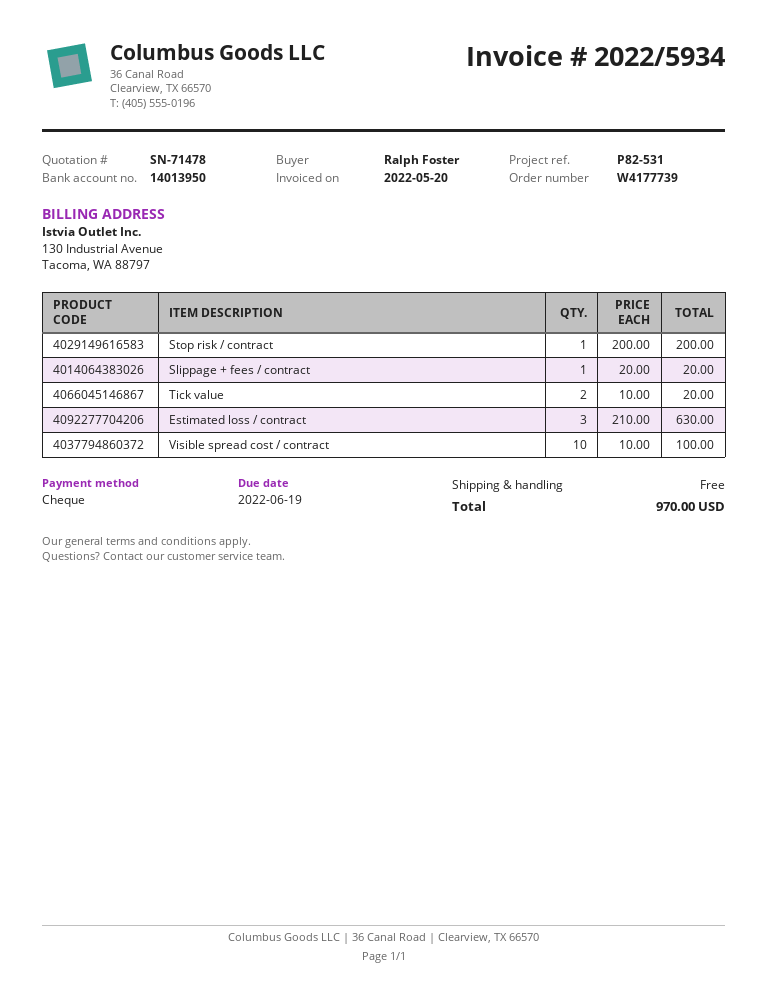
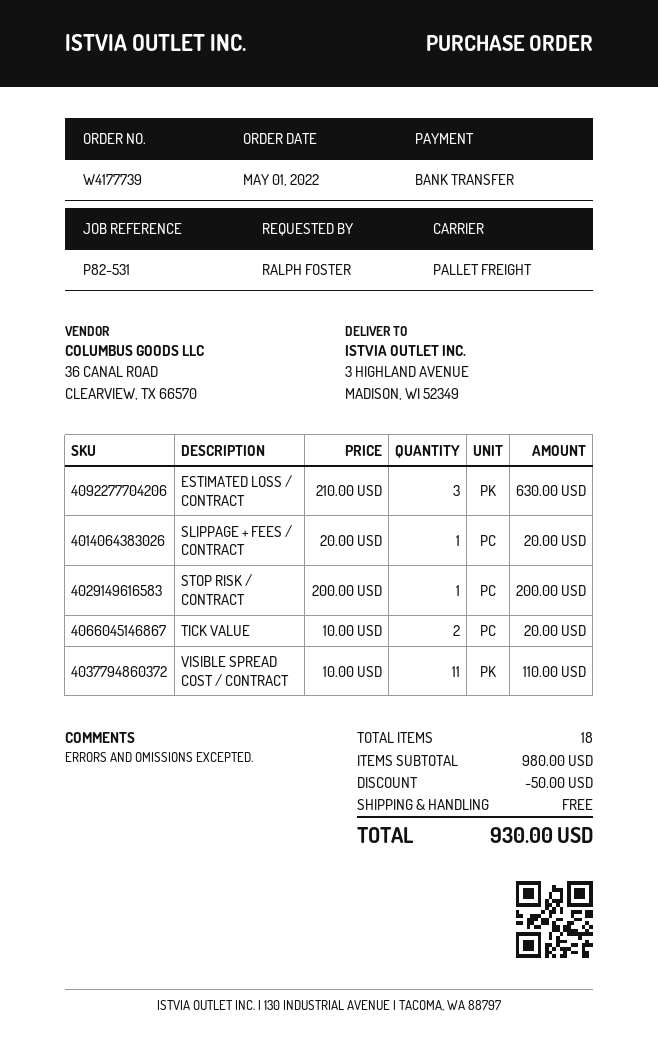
payment method: cheque -> bank transfer
Visible spread cost / contract: 10 x 10.00 = 100.00 -> 11 x 10.00 = 110.00
discount: none -> 50.00
total: 970.00 -> 930.00

